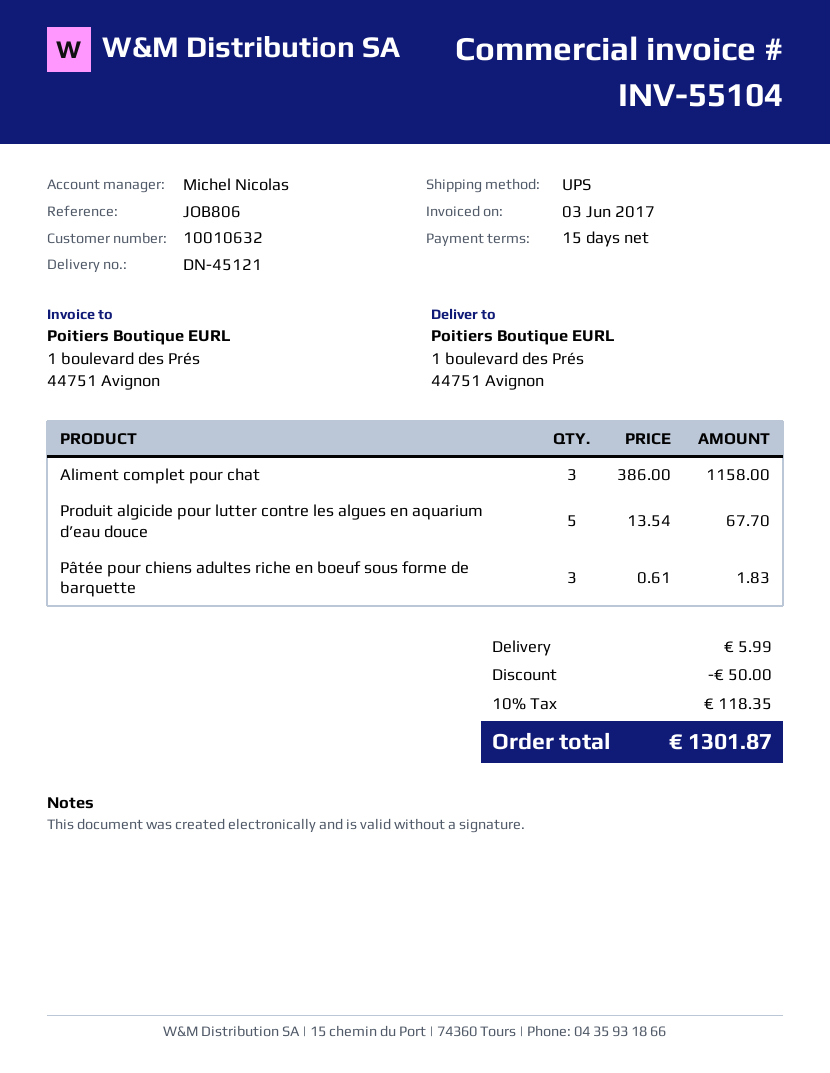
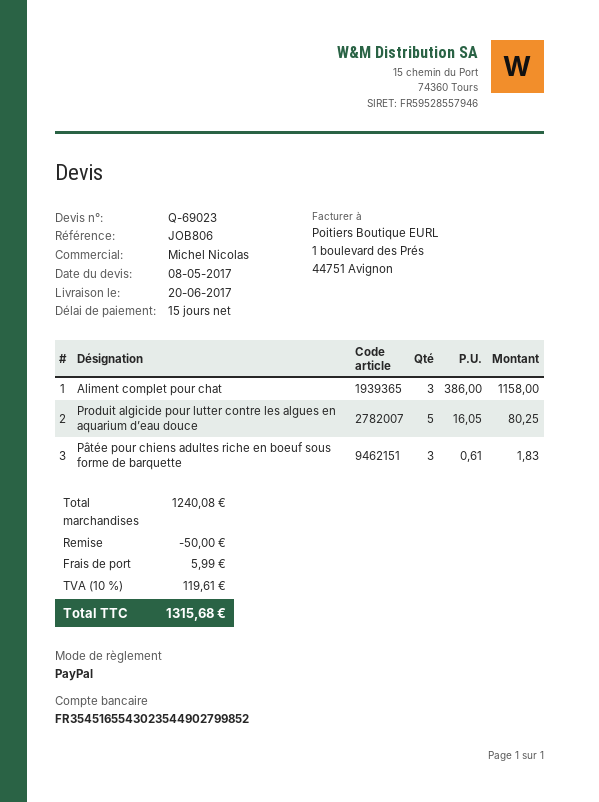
Produit algicide pour lutter contre les algues en aquarium d’eau douce: 5 x 13.54 = 67.70 -> 5 x 16.05 = 80.25
tax: 10% = 118.35 -> 10% = 119.61
total: 1301.87 -> 1315.68

